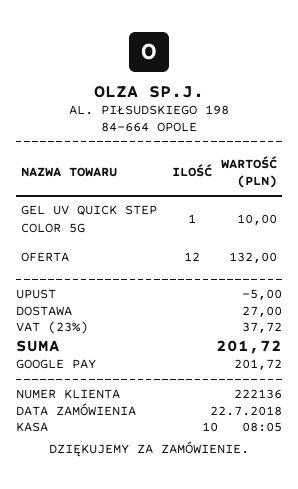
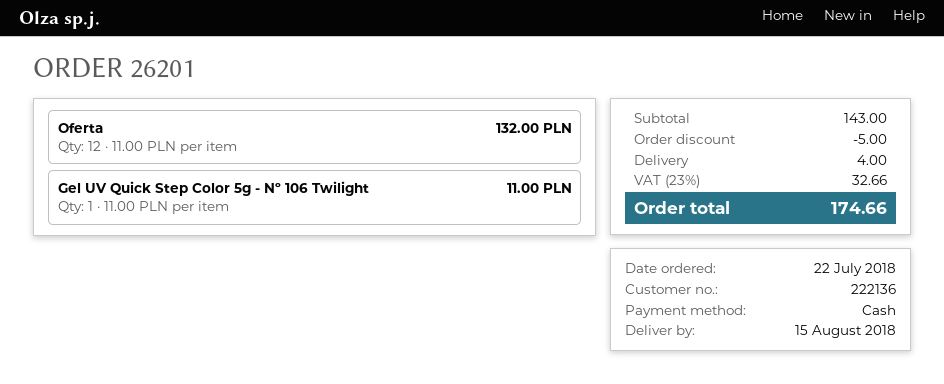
payment method: Google Pay -> cash
GEL UV QUICK STEP COLOR 5G: 1 for 10.00 -> 1 for 11.00
shipping: 27.00 -> 4.00
tax: 23% = 37.72 -> 23% = 32.66
total: 201.72 -> 174.66

